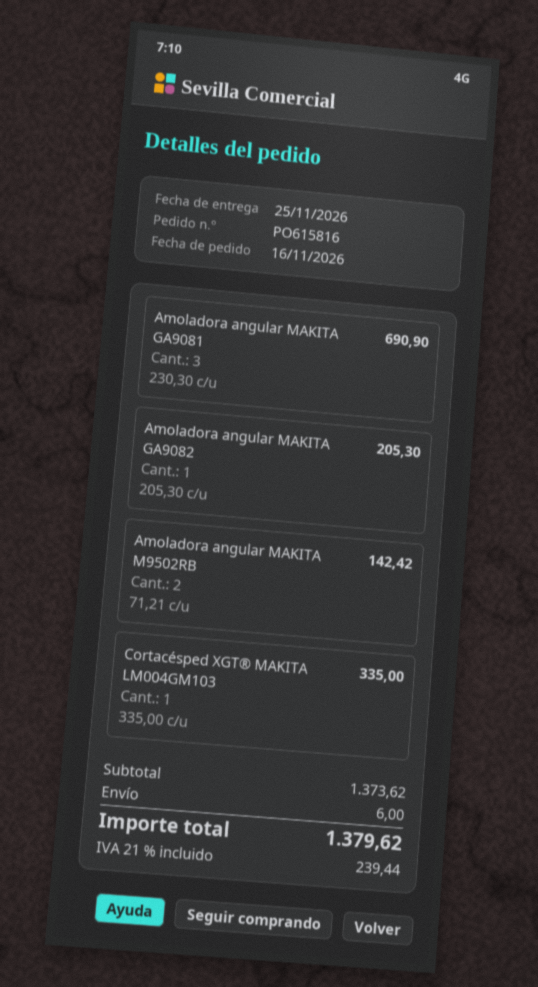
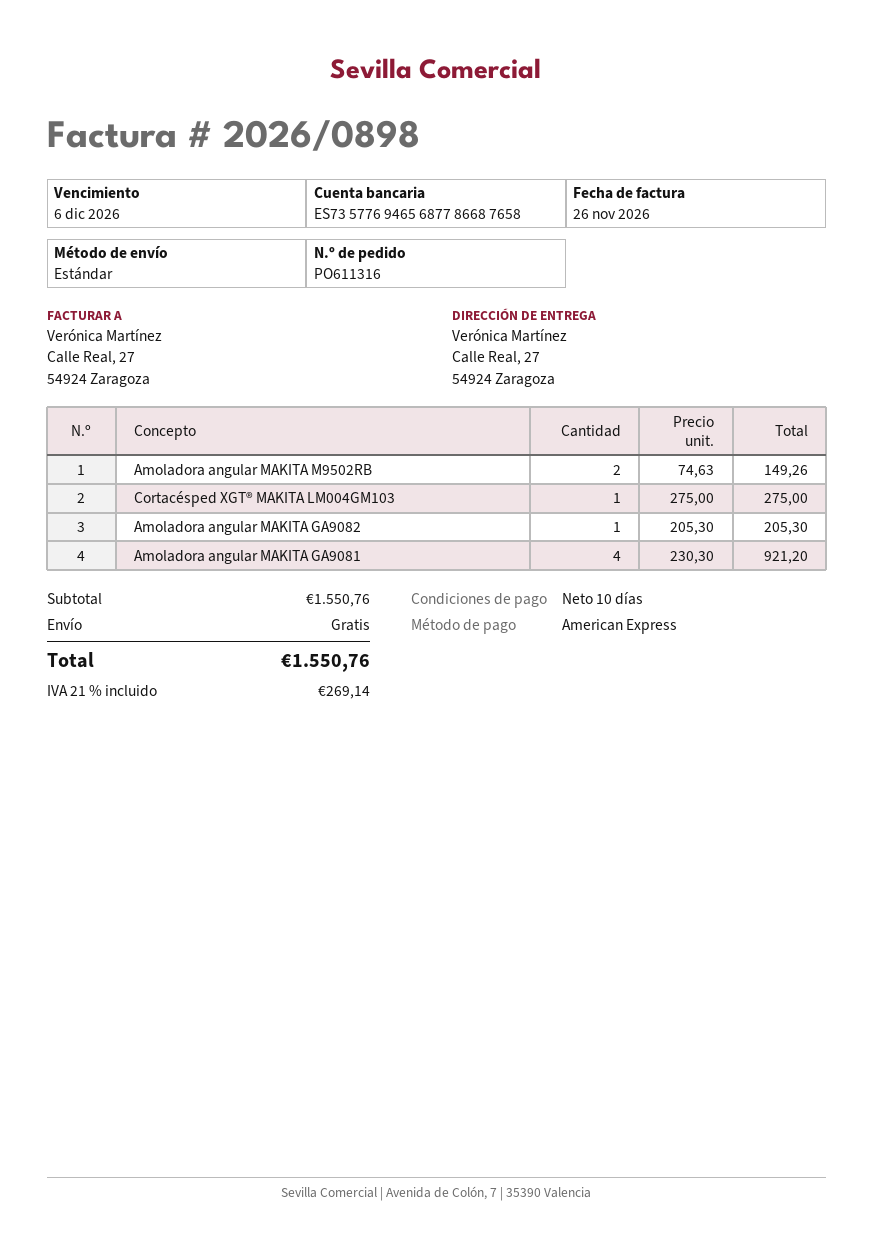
order number: PO615816 -> PO611316
Amoladora angular MAKITA GA9081: 3 x 230.30 = 690.90 -> 4 x 230.30 = 921.20
Amoladora angular MAKITA M9502RB: 2 x 71.21 = 142.42 -> 2 x 74.63 = 149.26
Cortacésped XGT® MAKITA LM004GM103: 1 x 335.00 = 335.00 -> 1 x 275.00 = 275.00
subtotal: 1373.62 -> 1550.76
shipping: 6.00 -> 0.00
tax: 21% = 239.44 -> 21% = 269.14
total: 1379.62 -> 1550.76

